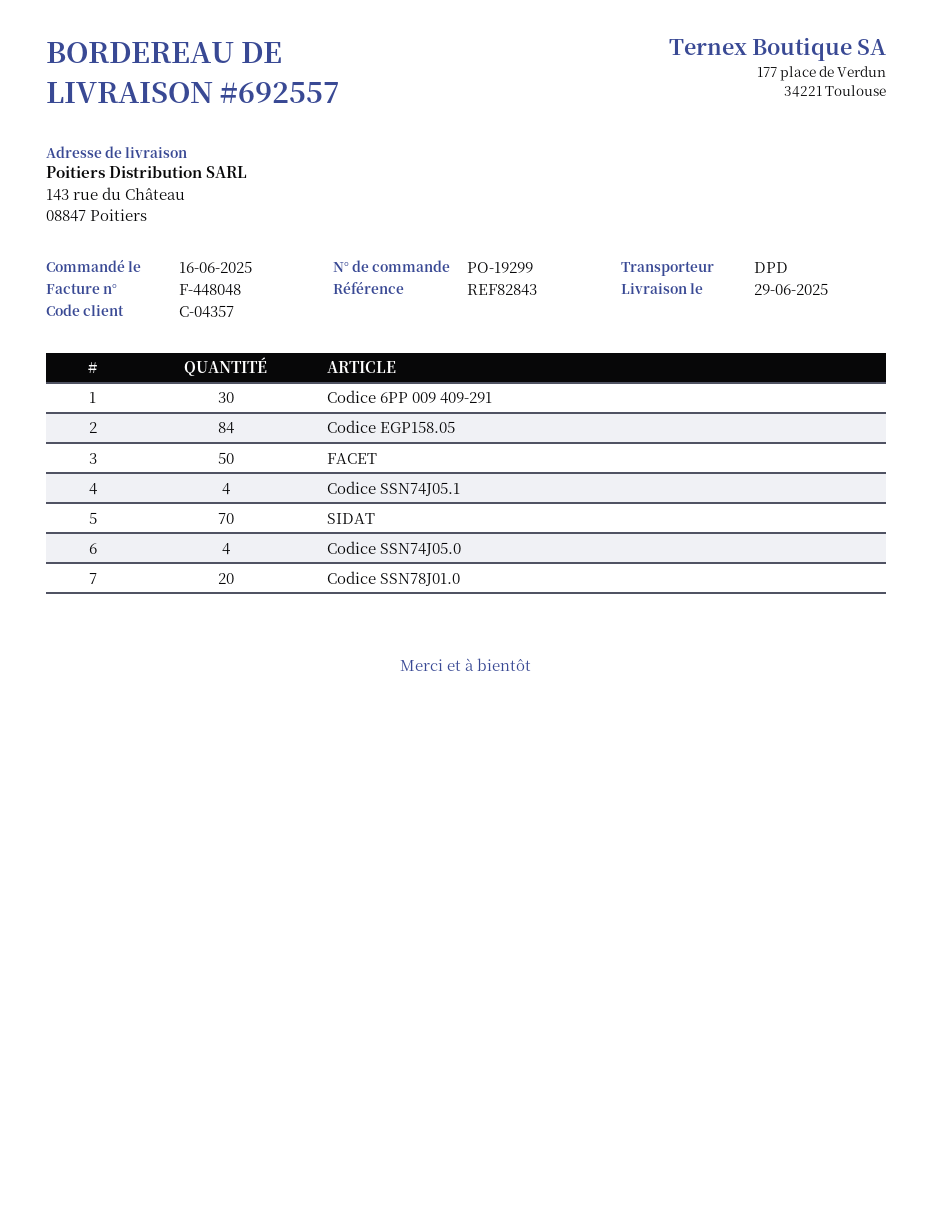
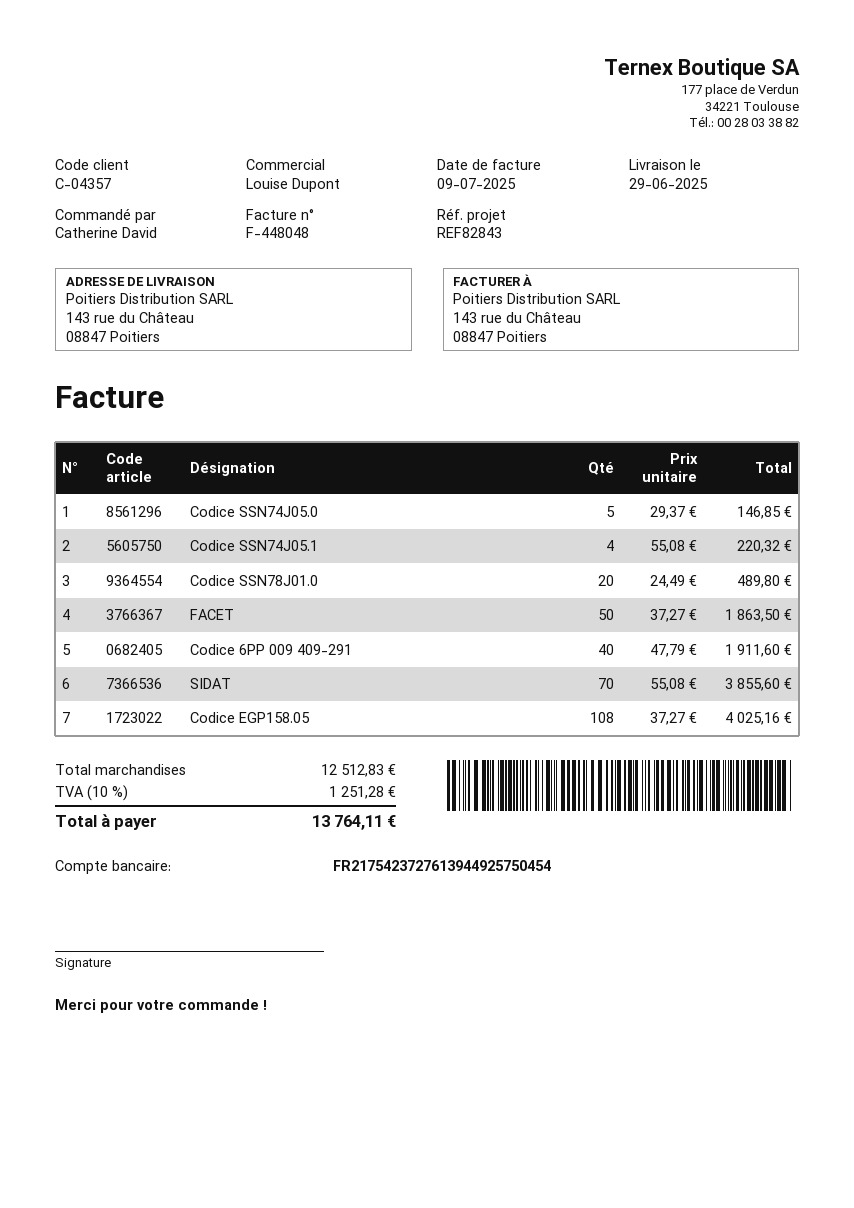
Codice 6PP 009 409-291: 30 -> 40
Codice EGP158.05: 84 -> 108
Codice SSN74J05.0: 4 -> 5

